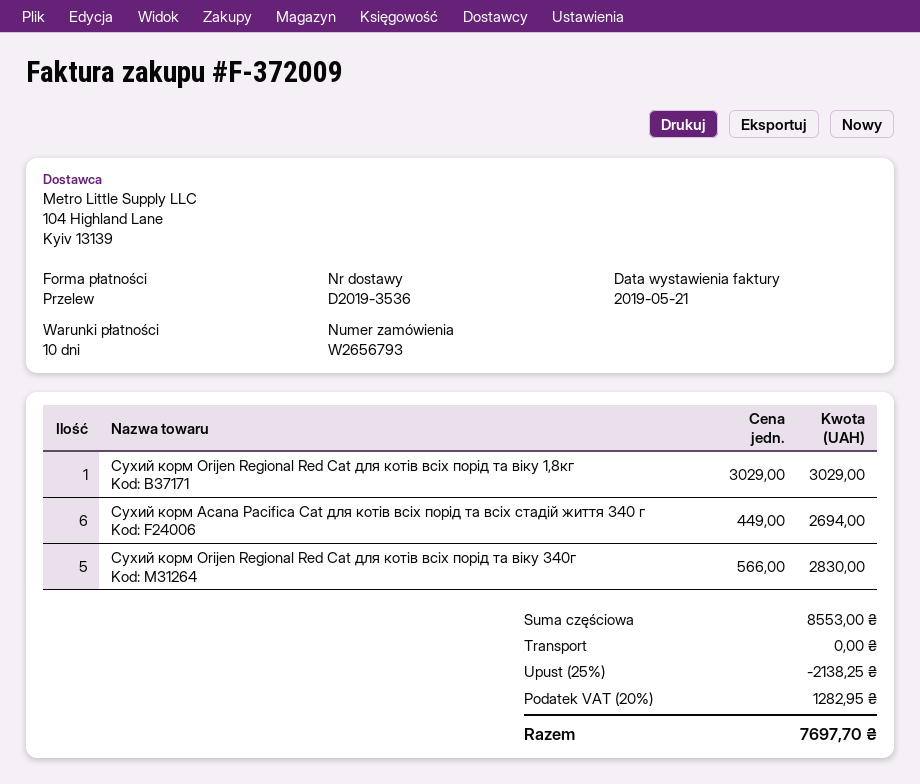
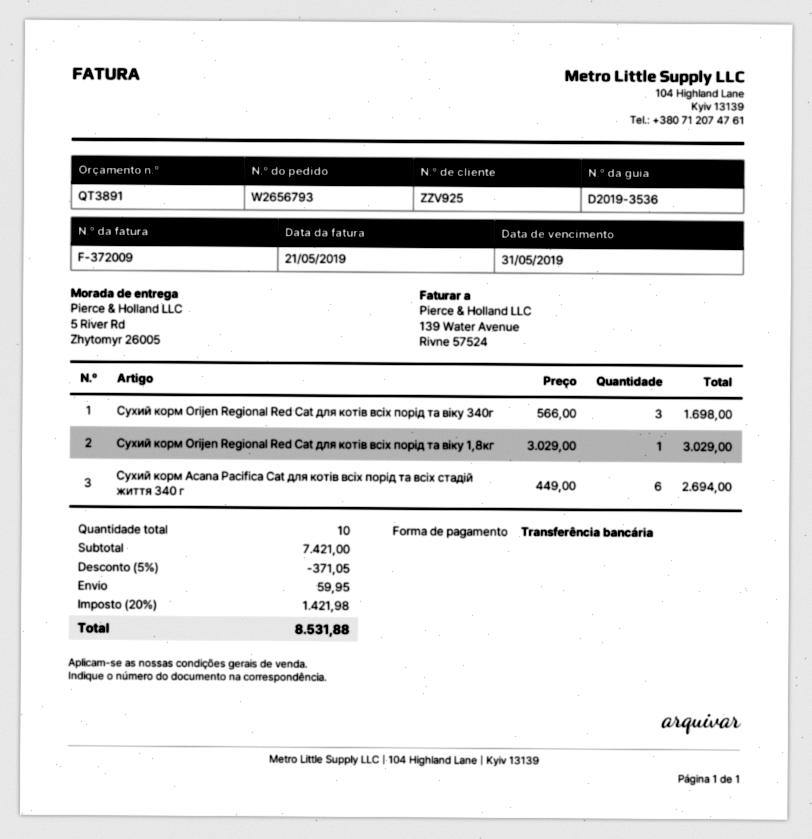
Сухий корм Orijen Regional Red Cat для котів всіх порід та віку 340г: 5 x 566.00 = 2830.00 -> 3 x 566.00 = 1698.00
subtotal: 8553.00 -> 7421.00
discount: 25% = 2138.25 -> 5% = 371.05
shipping: 0.00 -> 59.95
tax: 20% = 1282.95 -> 20% = 1421.98
total: 7697.70 -> 8531.88

